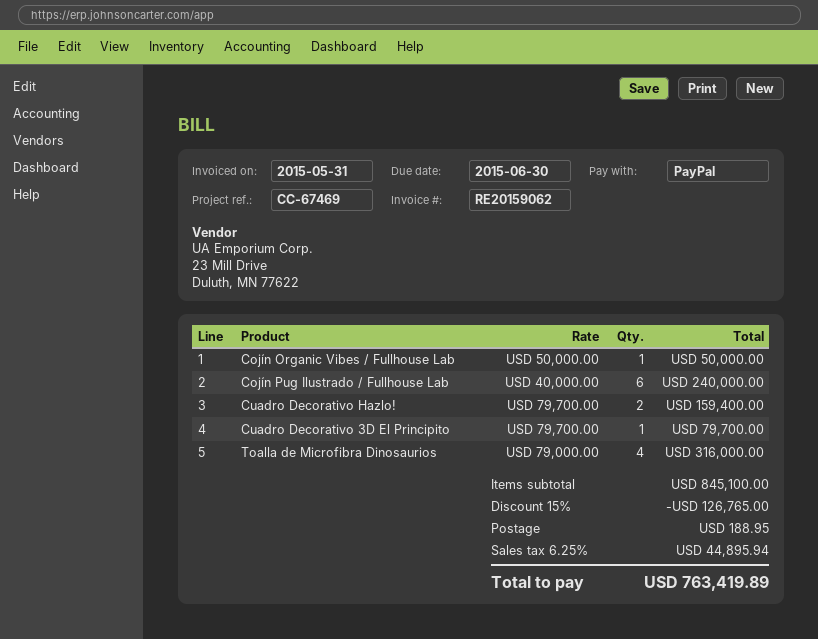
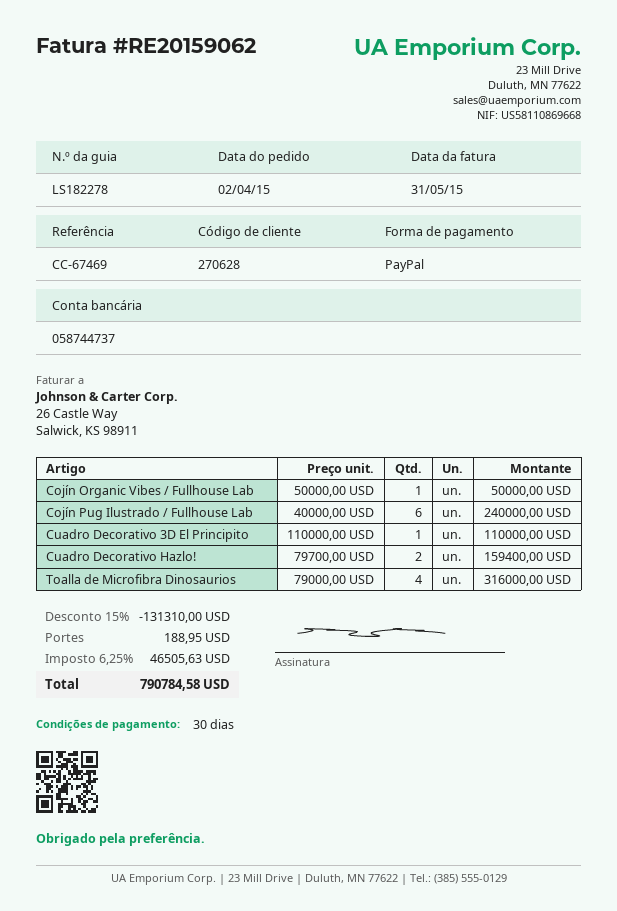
Cuadro Decorativo 3D El Principito: 1 x 79700.00 = 79700.00 -> 1 x 110000.00 = 110000.00
discount: 15% = 126765.00 -> 15% = 131310.00
tax: 6.25% = 44895.94 -> 6.25% = 46505.63
total: 763419.89 -> 790784.58

